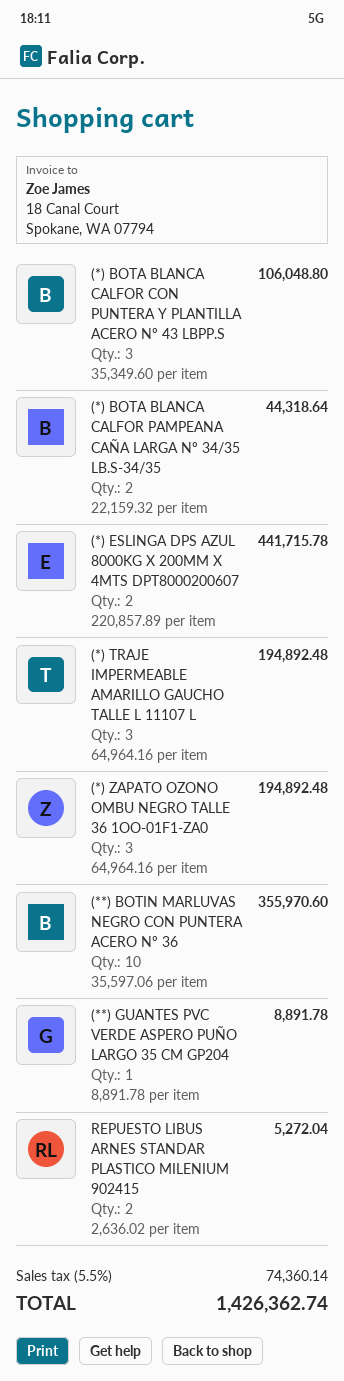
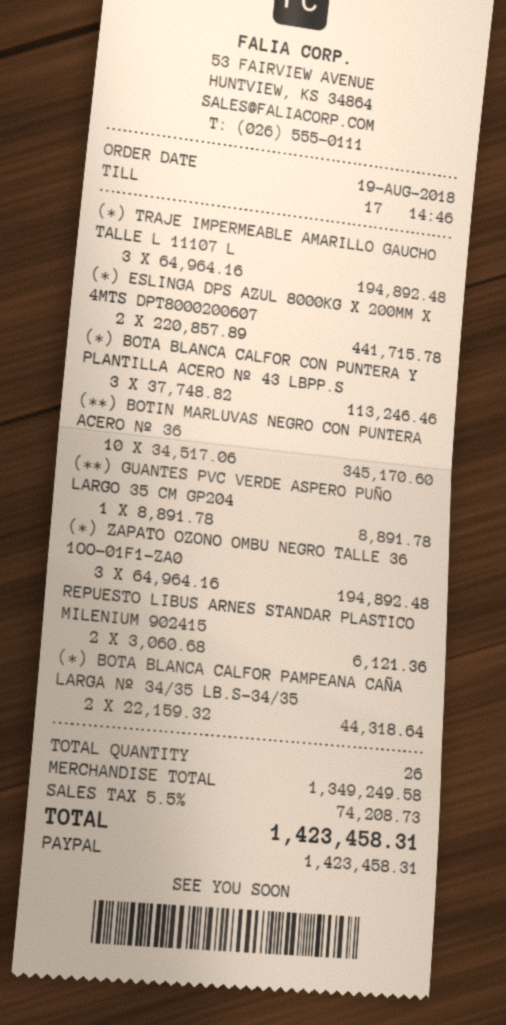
(*) BOTA BLANCA CALFOR CON PUNTERA Y PLANTILLA ACERO Nº 43 LBPP.S: 3 x 35349.60 = 106048.80 -> 3 x 37748.82 = 113246.46
(**) BOTIN MARLUVAS NEGRO CON PUNTERA ACERO Nº 36: 10 x 35597.06 = 355970.60 -> 10 x 34517.06 = 345170.60
REPUESTO LIBUS ARNES STANDAR PLASTICO MILENIUM 902415: 2 x 2636.02 = 5272.04 -> 2 x 3060.68 = 6121.36
tax: 5.5% = 74360.14 -> 5.5% = 74208.73
total: 1426362.74 -> 1423458.31

